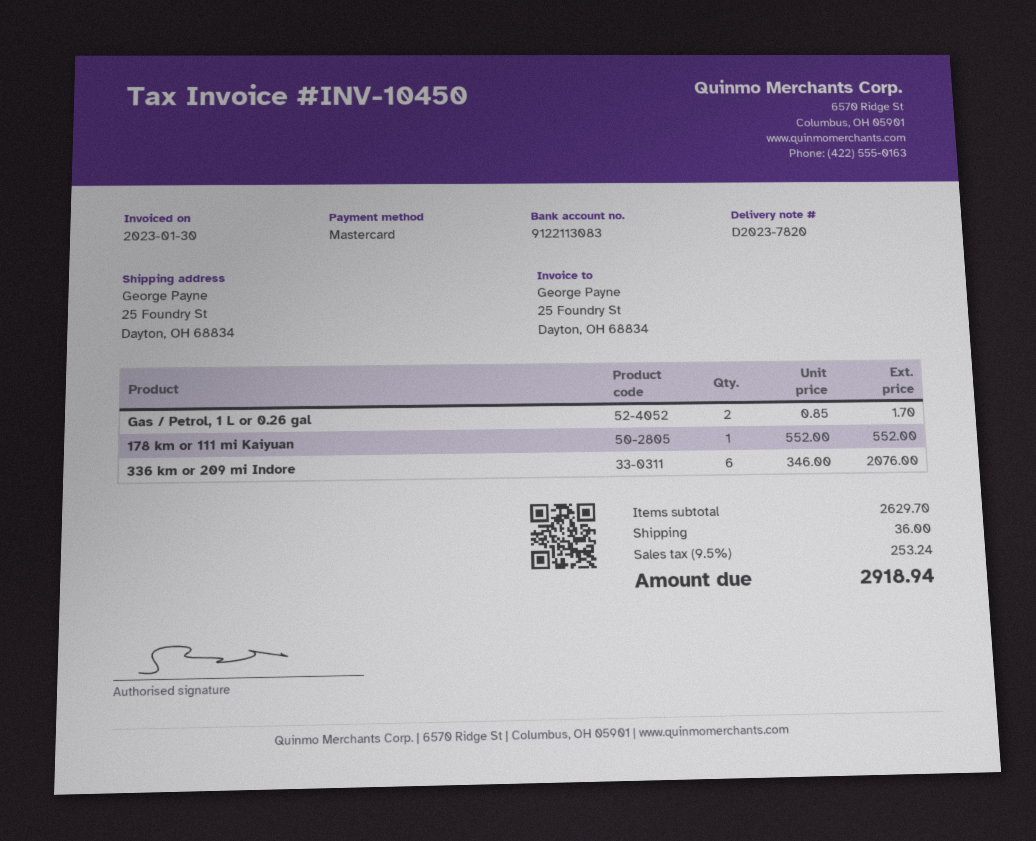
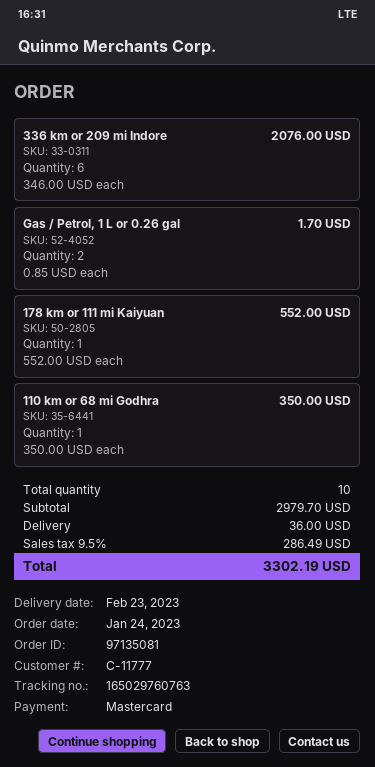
110 km or 68 mi Godhra: none -> 1 x 350.00 = 350.00
subtotal: 2629.70 -> 2979.70
tax: 9.5% = 253.24 -> 9.5% = 286.49
total: 2918.94 -> 3302.19

